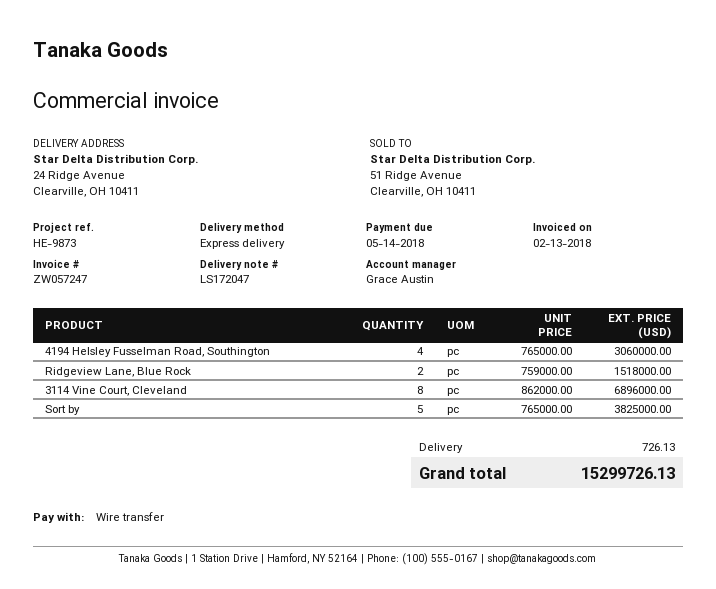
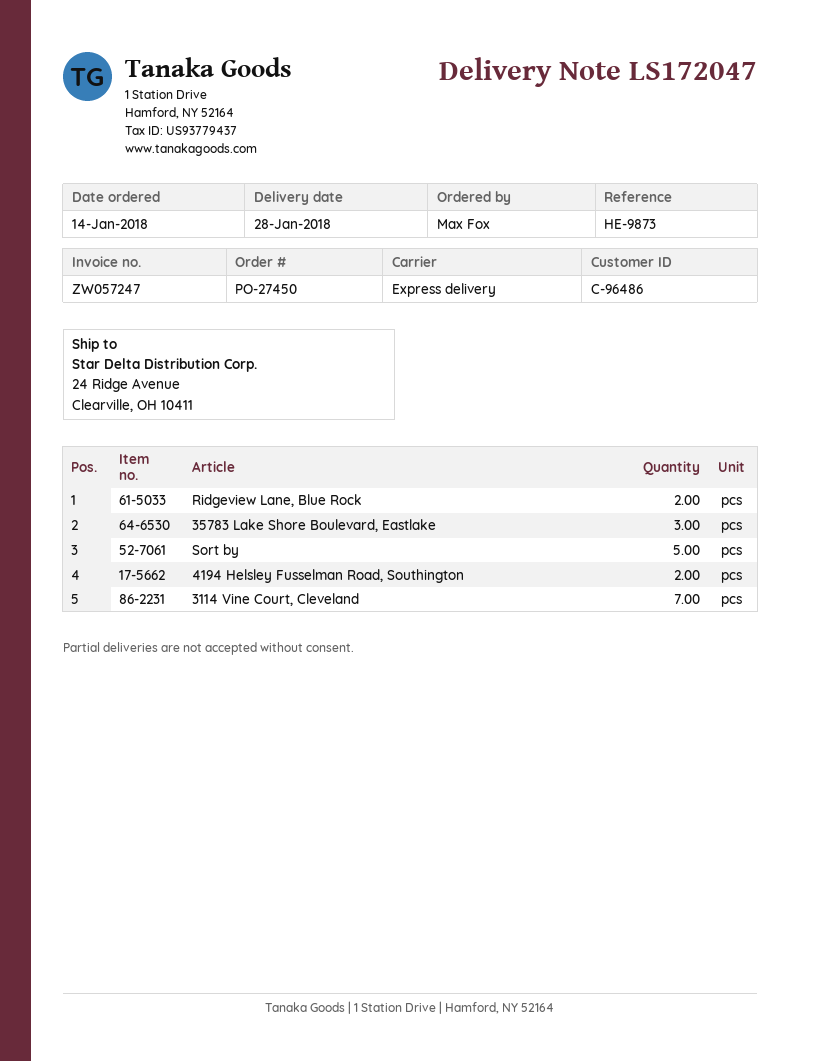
4194 Helsley Fusselman Road, Southington: 4 -> 2
3114 Vine Court, Cleveland: 8 -> 7
35783 Lake Shore Boulevard, Eastlake: none -> 3

